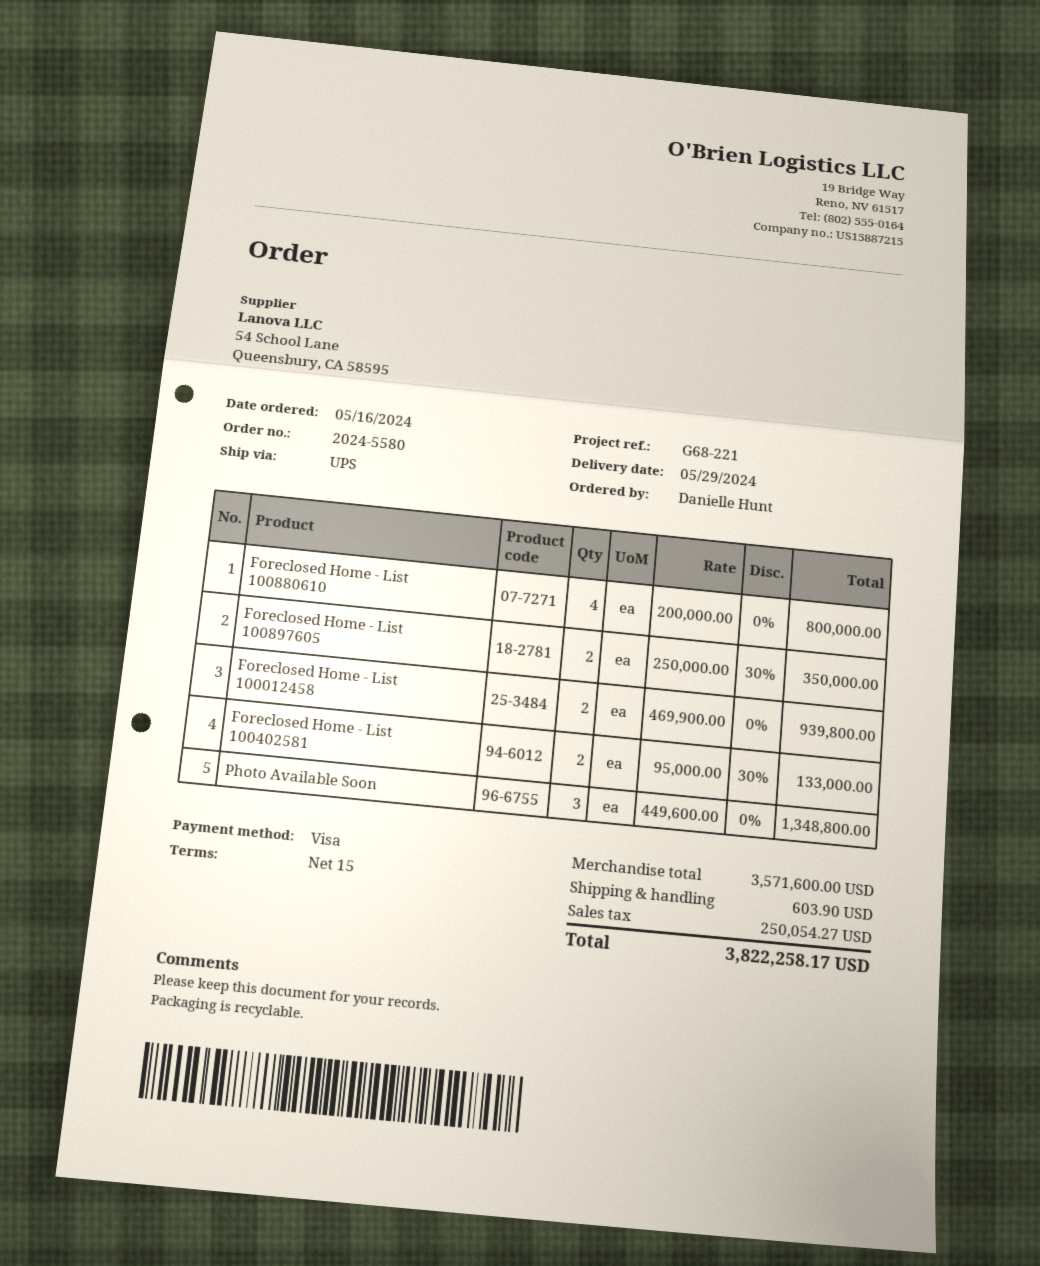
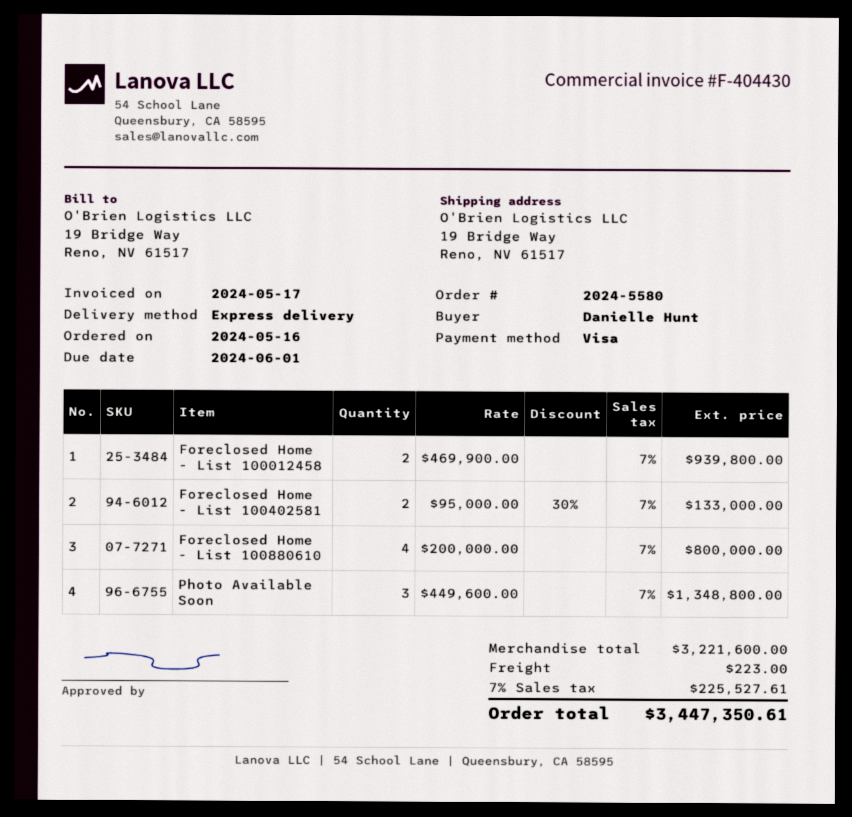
shipping method: UPS -> express
Foreclosed Home - List 100897605: 2 x 250000.00 - 30% = 350000.00 -> none
subtotal: 3571600.00 -> 3221600.00
shipping: 603.90 -> 223.00
tax: 250054.27 -> 225527.61
total: 3822258.17 -> 3447350.61

